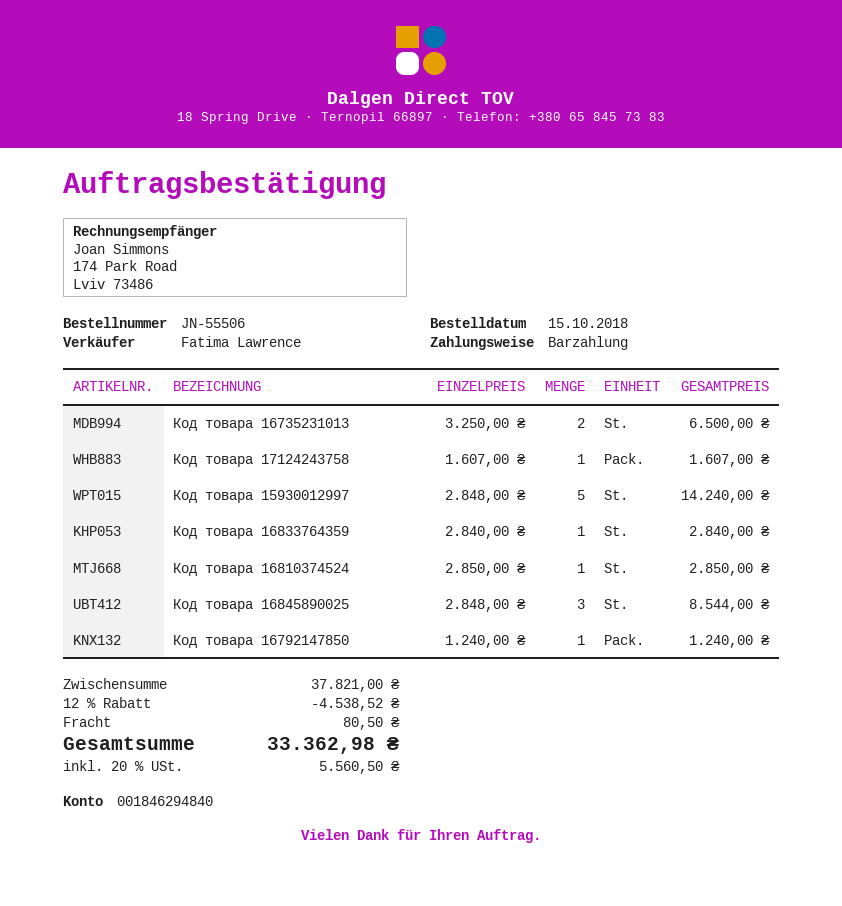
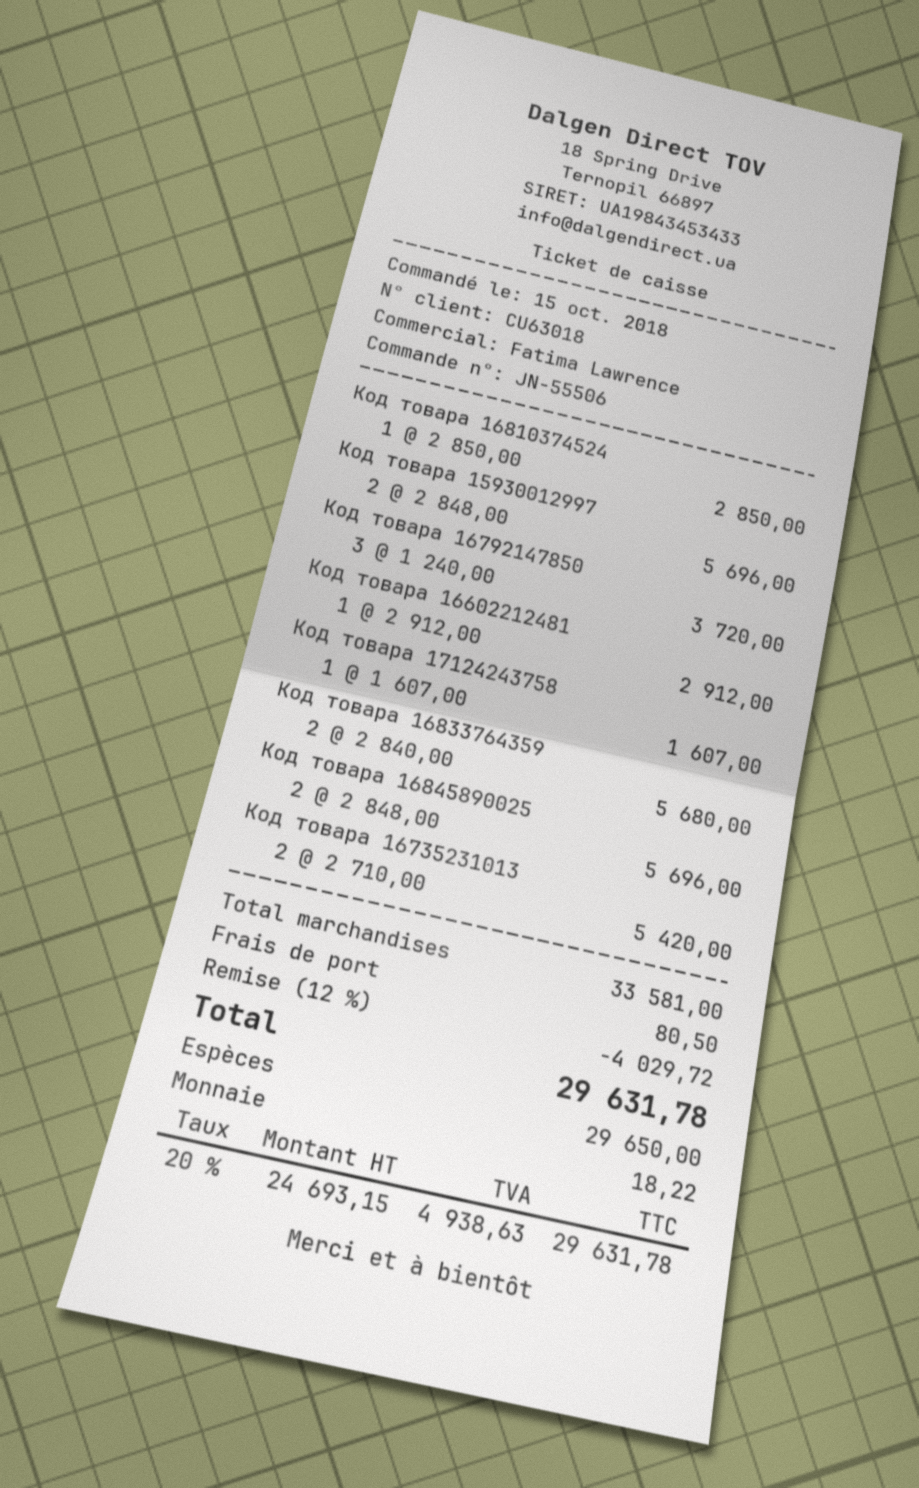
Код товара 16735231013: 2 x 3250.00 = 6500.00 -> 2 x 2710.00 = 5420.00
Код товара 15930012997: 5 x 2848.00 = 14240.00 -> 2 x 2848.00 = 5696.00
Код товара 16833764359: 1 x 2840.00 = 2840.00 -> 2 x 2840.00 = 5680.00
Код товара 16845890025: 3 x 2848.00 = 8544.00 -> 2 x 2848.00 = 5696.00
Код товара 16792147850: 1 x 1240.00 = 1240.00 -> 3 x 1240.00 = 3720.00
Код товара 16602212481: none -> 1 x 2912.00 = 2912.00
subtotal: 37821.00 -> 33581.00
discount: 12% = 4538.52 -> 12% = 4029.72
tax: 20% = 5560.50 -> 20% = 4938.63
total: 33362.98 -> 29631.78

